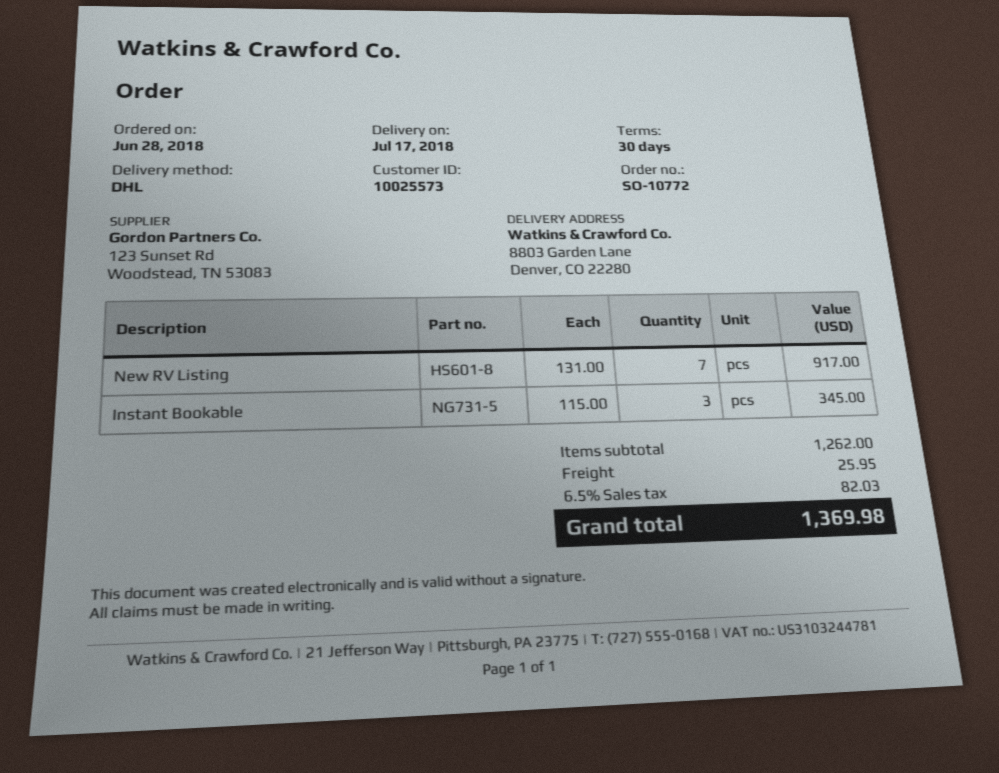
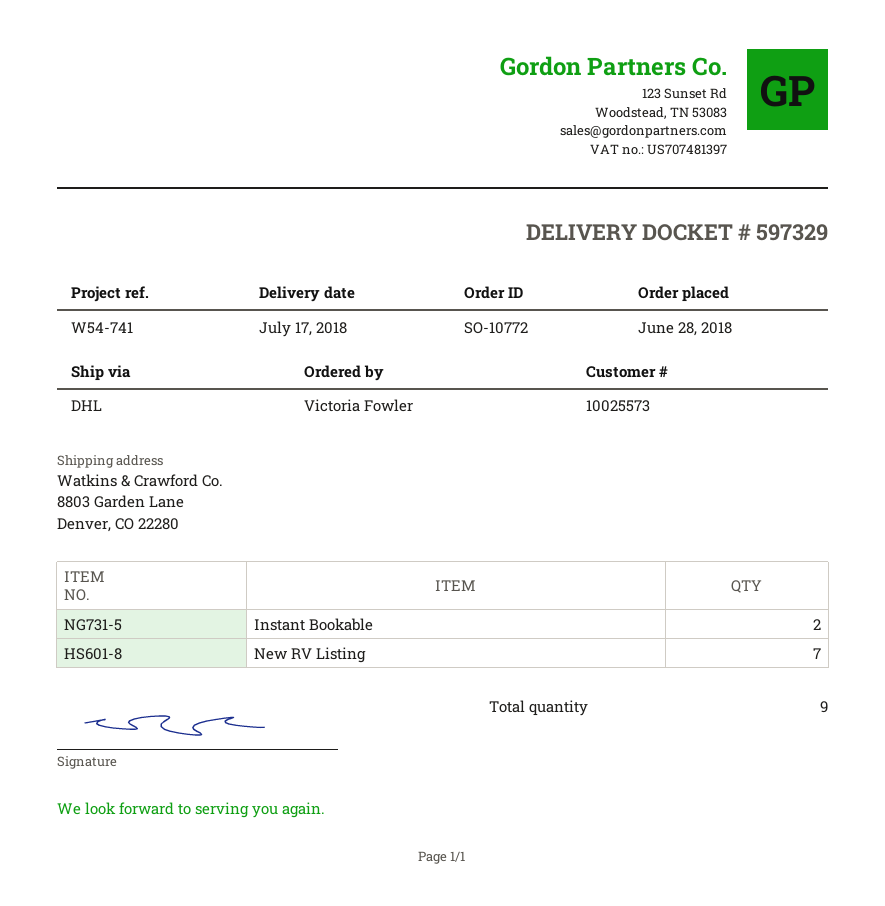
Instant Bookable: 3 -> 2

